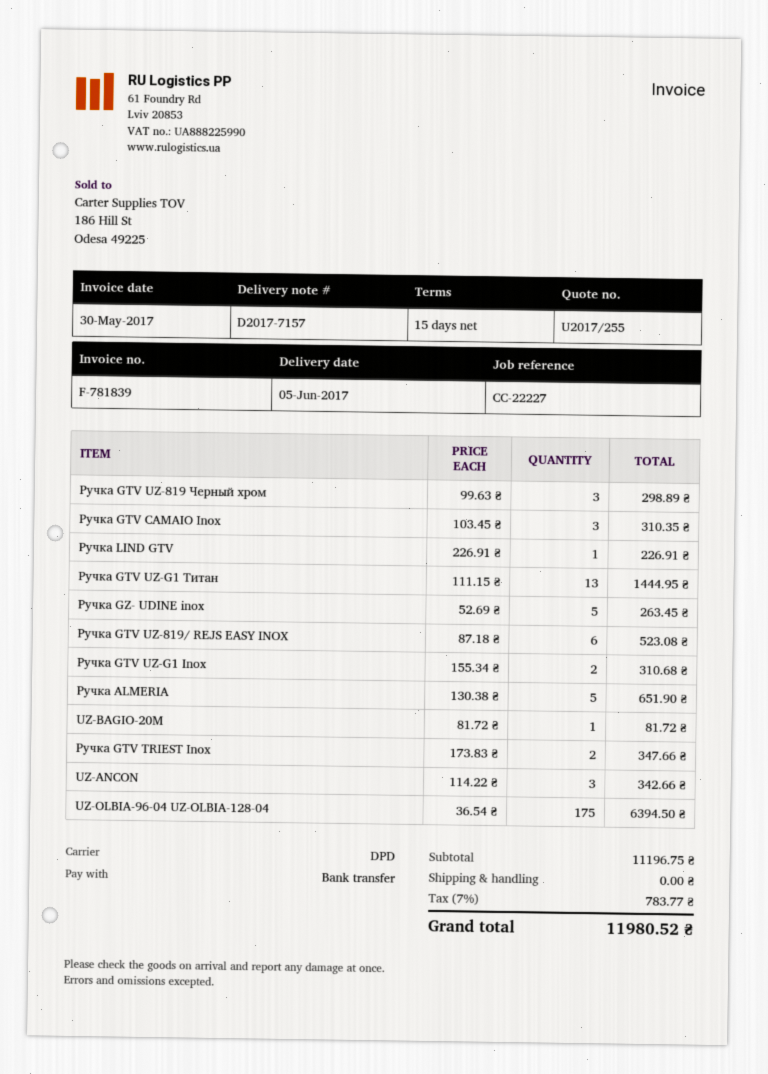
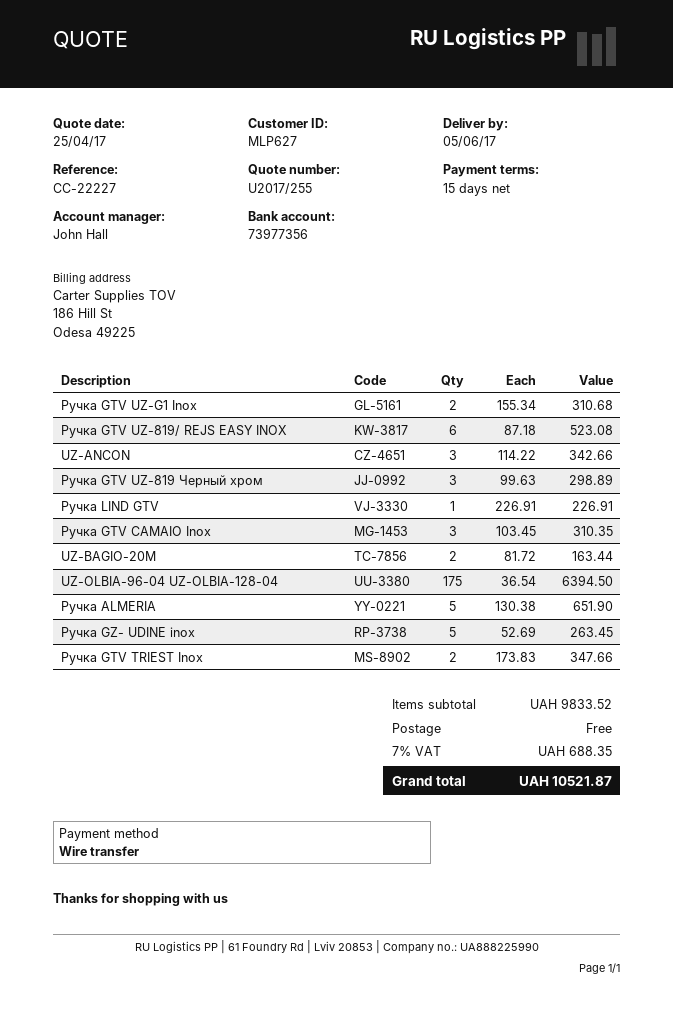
Ручка GTV UZ-G1 Титан: 13 x 111.15 = 1444.95 -> none
UZ-BAGIO-20M: 1 x 81.72 = 81.72 -> 2 x 81.72 = 163.44
subtotal: 11196.75 -> 9833.52
tax: 7% = 783.77 -> 7% = 688.35
total: 11980.52 -> 10521.87

